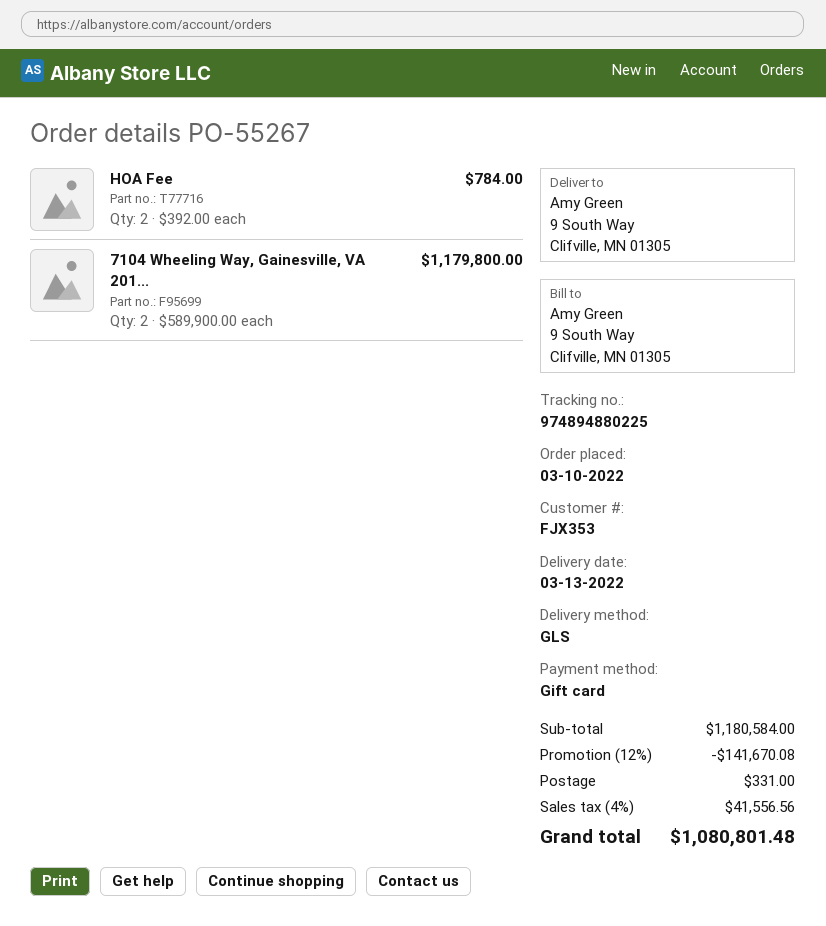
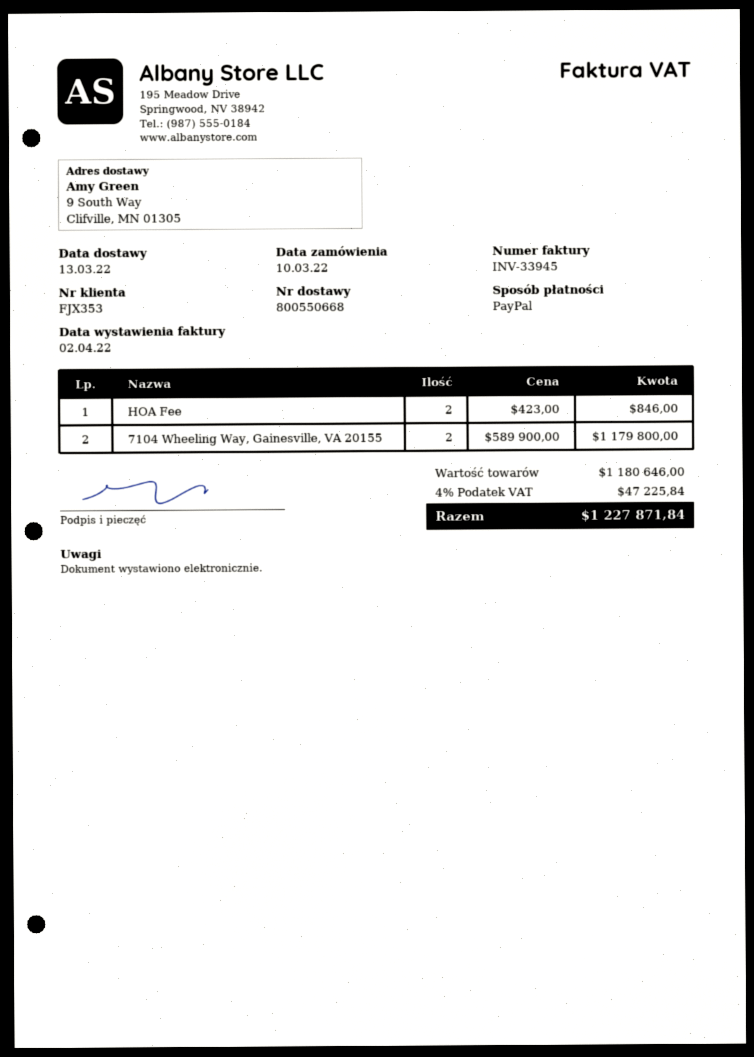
payment method: gift card -> PayPal
HOA Fee: 2 x 392.00 = 784.00 -> 2 x 423.00 = 846.00
subtotal: 1180584.00 -> 1180646.00
discount: 12% = 141670.08 -> none
shipping: 331.00 -> none
tax: 4% = 41556.56 -> 4% = 47225.84
total: 1080801.48 -> 1227871.84

